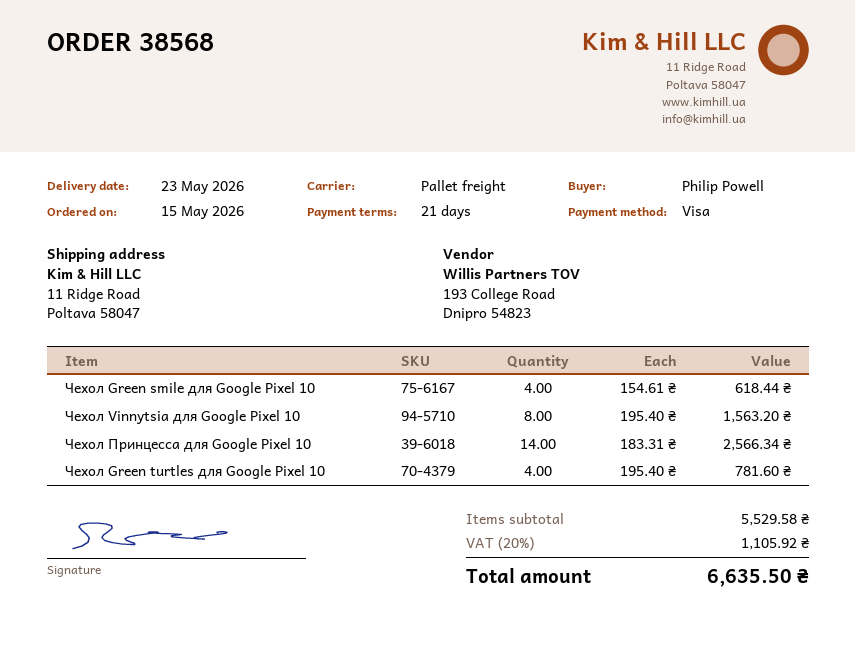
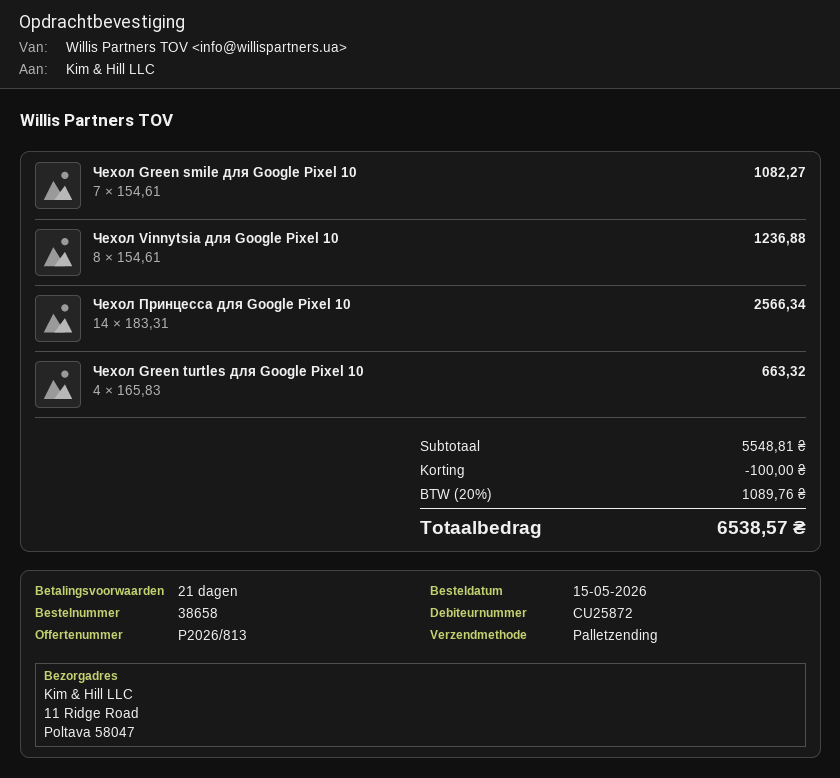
order number: 38568 -> 38658
Чехол Green smile для Google Pixel 10: 4 x 154.61 = 618.44 -> 7 x 154.61 = 1082.27
Чехол Vinnytsia для Google Pixel 10: 8 x 195.40 = 1563.20 -> 8 x 154.61 = 1236.88
Чехол Green turtles для Google Pixel 10: 4 x 195.40 = 781.60 -> 4 x 165.83 = 663.32
subtotal: 5529.58 -> 5548.81
discount: none -> 100.00
tax: 20% = 1105.92 -> 20% = 1089.76
total: 6635.50 -> 6538.57

